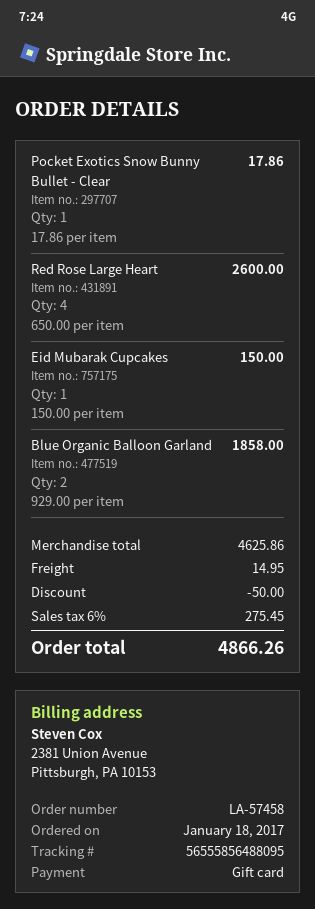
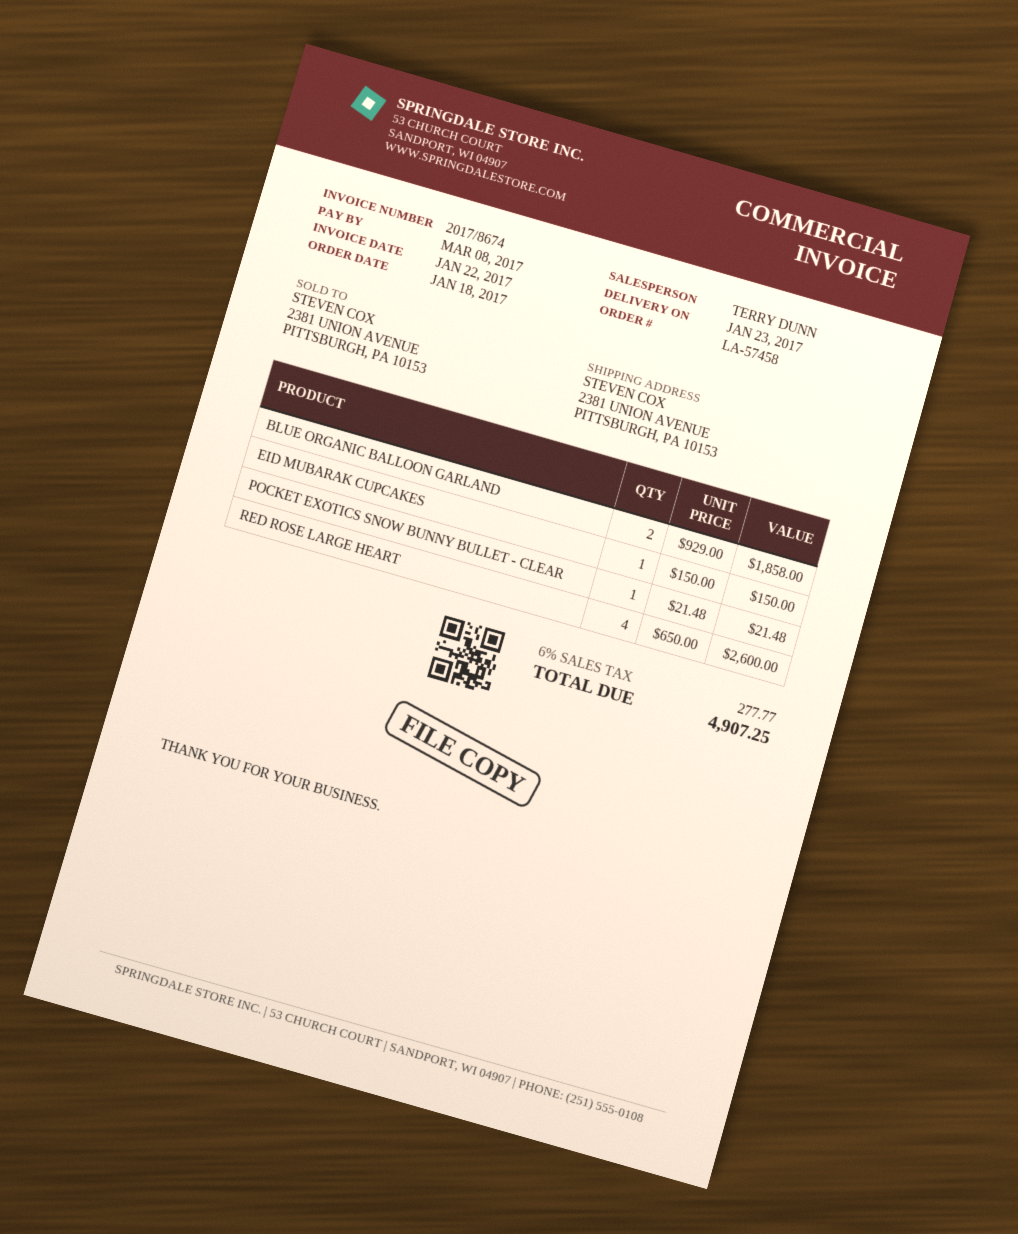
Pocket Exotics Snow Bunny Bullet - Clear: 1 x 17.86 = 17.86 -> 1 x 21.48 = 21.48
discount: 50.00 -> none
shipping: 14.95 -> none
tax: 6% = 275.45 -> 6% = 277.77
total: 4866.26 -> 4907.25

